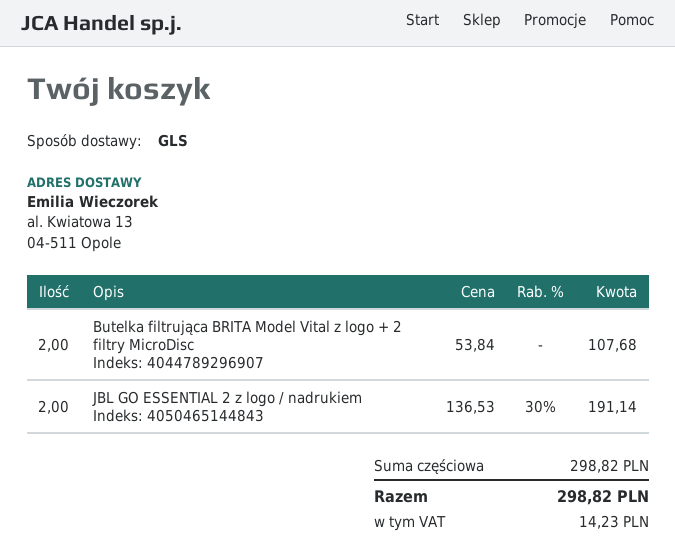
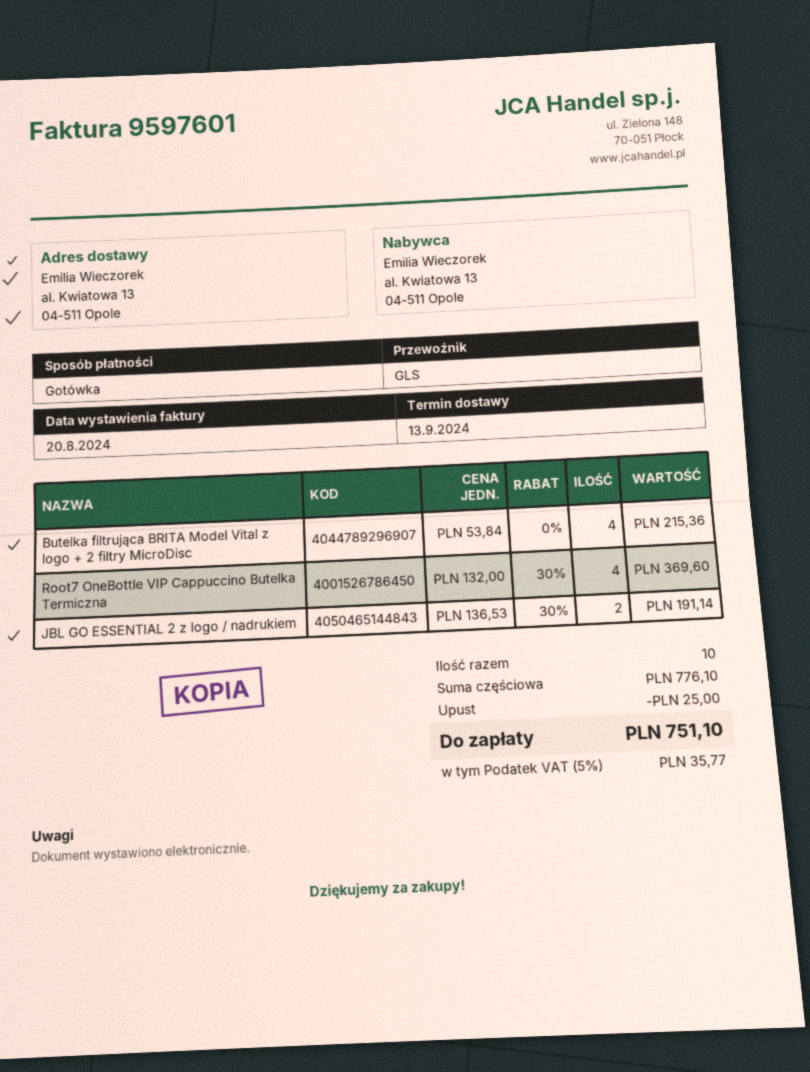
Butelka filtrująca BRITA Model Vital z logo + 2 filtry MicroDisc: 2 x 53.84 = 107.68 -> 4 x 53.84 = 215.36
Root7 OneBottle VIP Cappuccino Butelka Termiczna: none -> 4 x 132.00 - 30% = 369.60
subtotal: 298.82 -> 776.10
discount: none -> 25.00
tax: 14.23 -> 35.77
total: 298.82 -> 751.10

